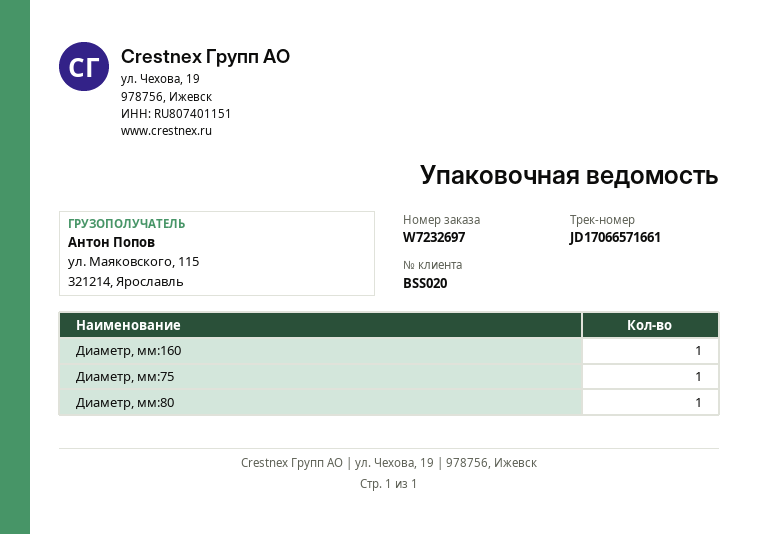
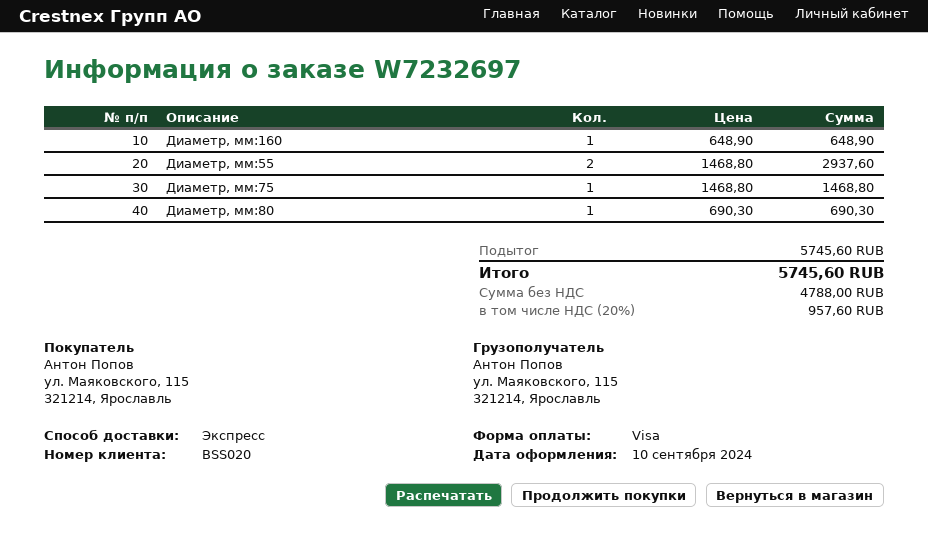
Диаметр, мм:55: none -> 2

